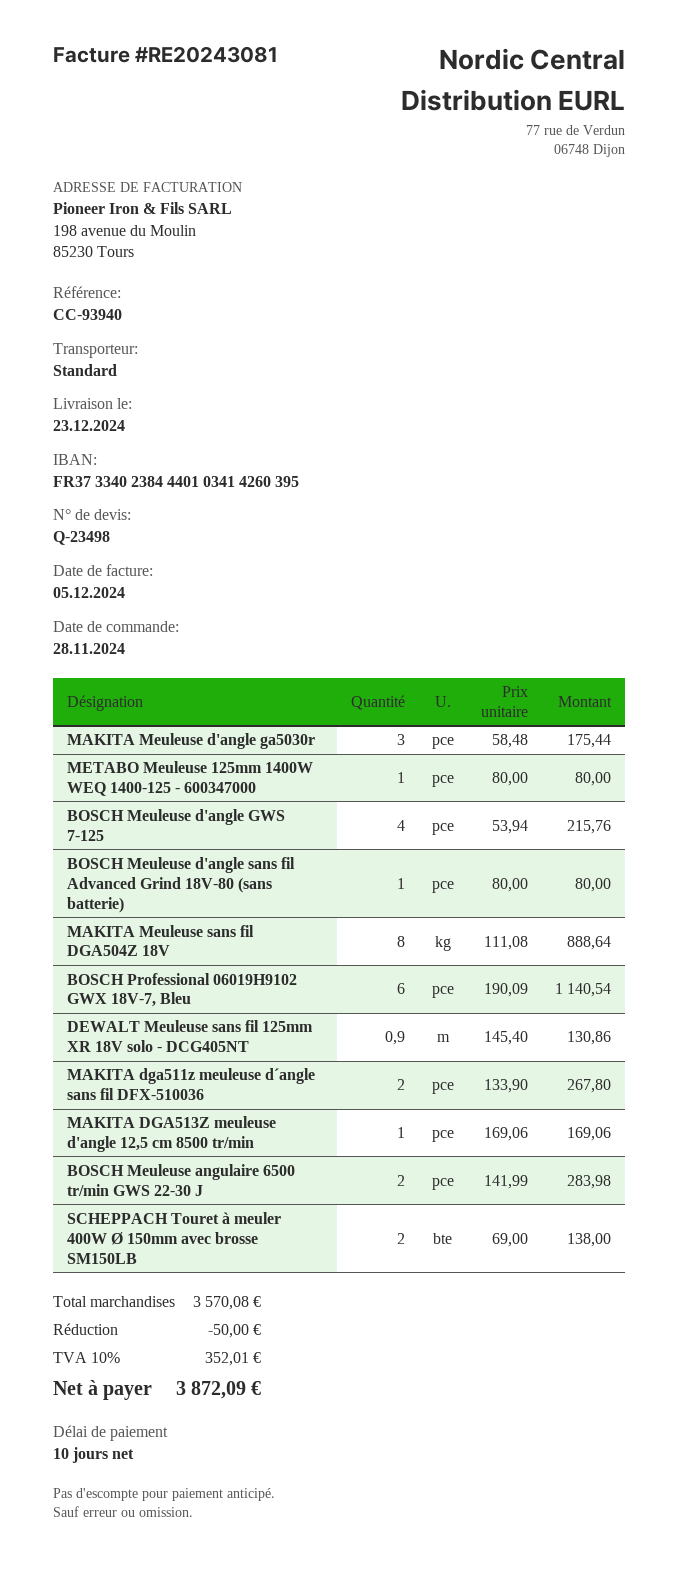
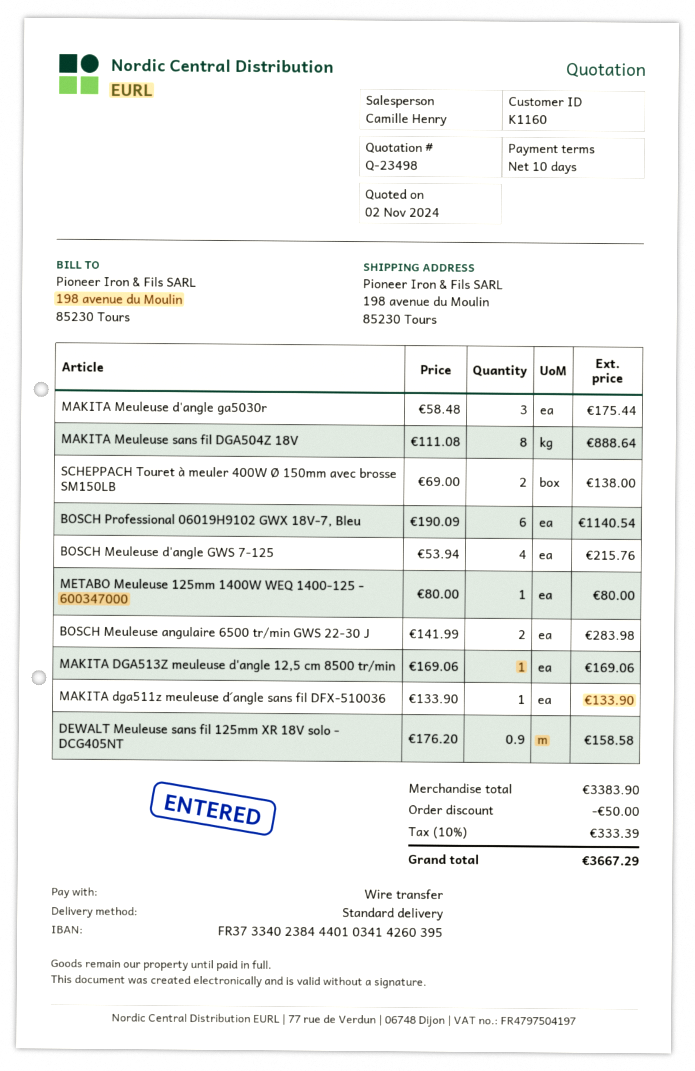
BOSCH Meuleuse d'angle sans fil Advanced Grind 18V-80 (sans batterie): 1 x 80.00 = 80.00 -> none
DEWALT Meuleuse sans fil 125mm XR 18V solo - DCG405NT: 0.9 x 145.40 = 130.86 -> 0.9 x 176.20 = 158.58
MAKITA dga511z meuleuse d´angle sans fil DFX-510036: 2 x 133.90 = 267.80 -> 1 x 133.90 = 133.90
subtotal: 3570.08 -> 3383.90
tax: 10% = 352.01 -> 10% = 333.39
total: 3872.09 -> 3667.29

